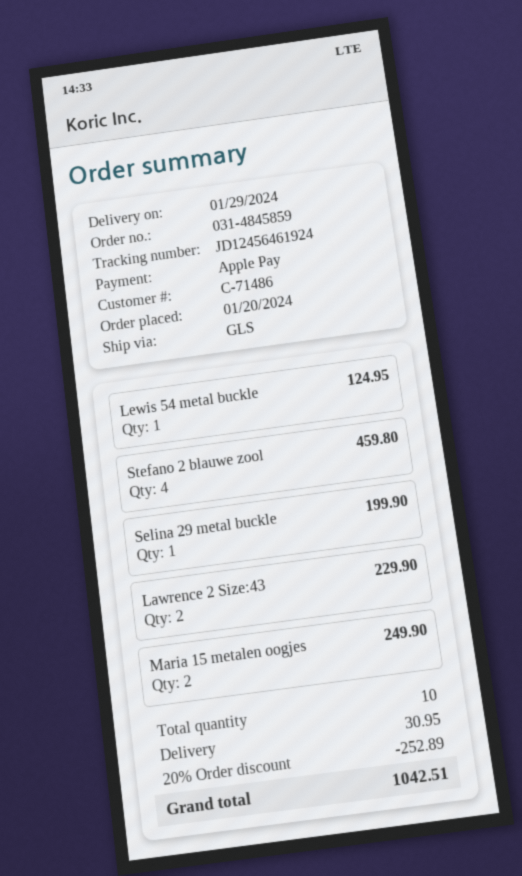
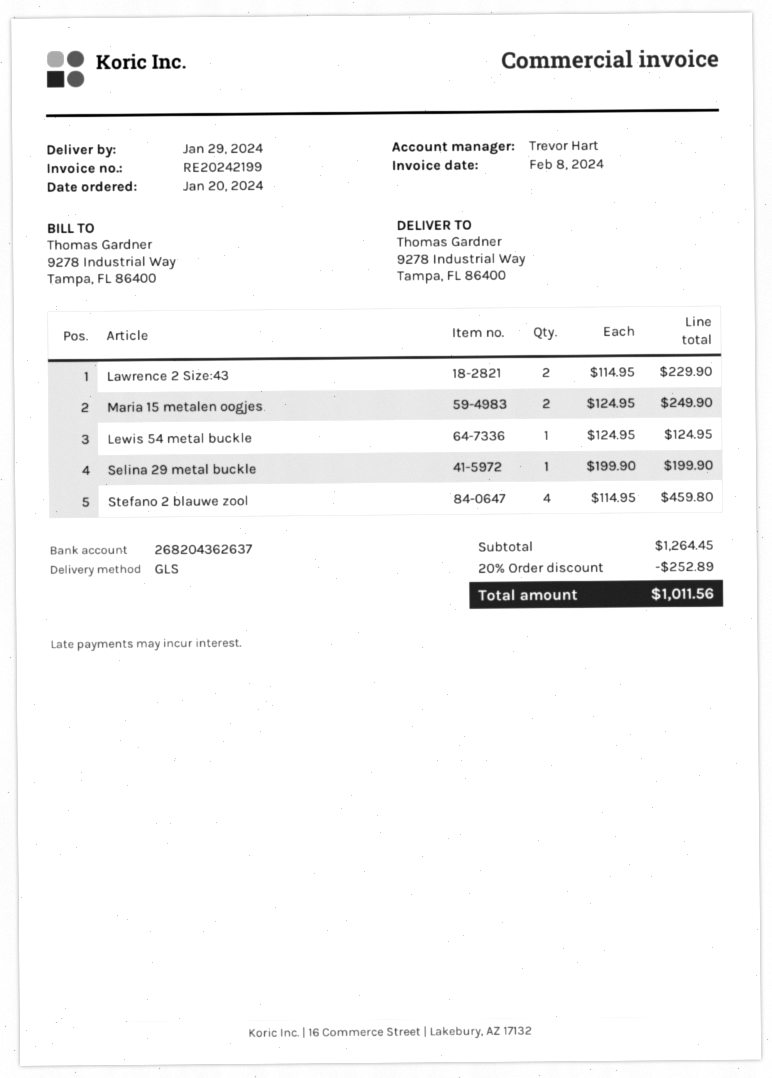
shipping: 30.95 -> none
total: 1042.51 -> 1011.56

